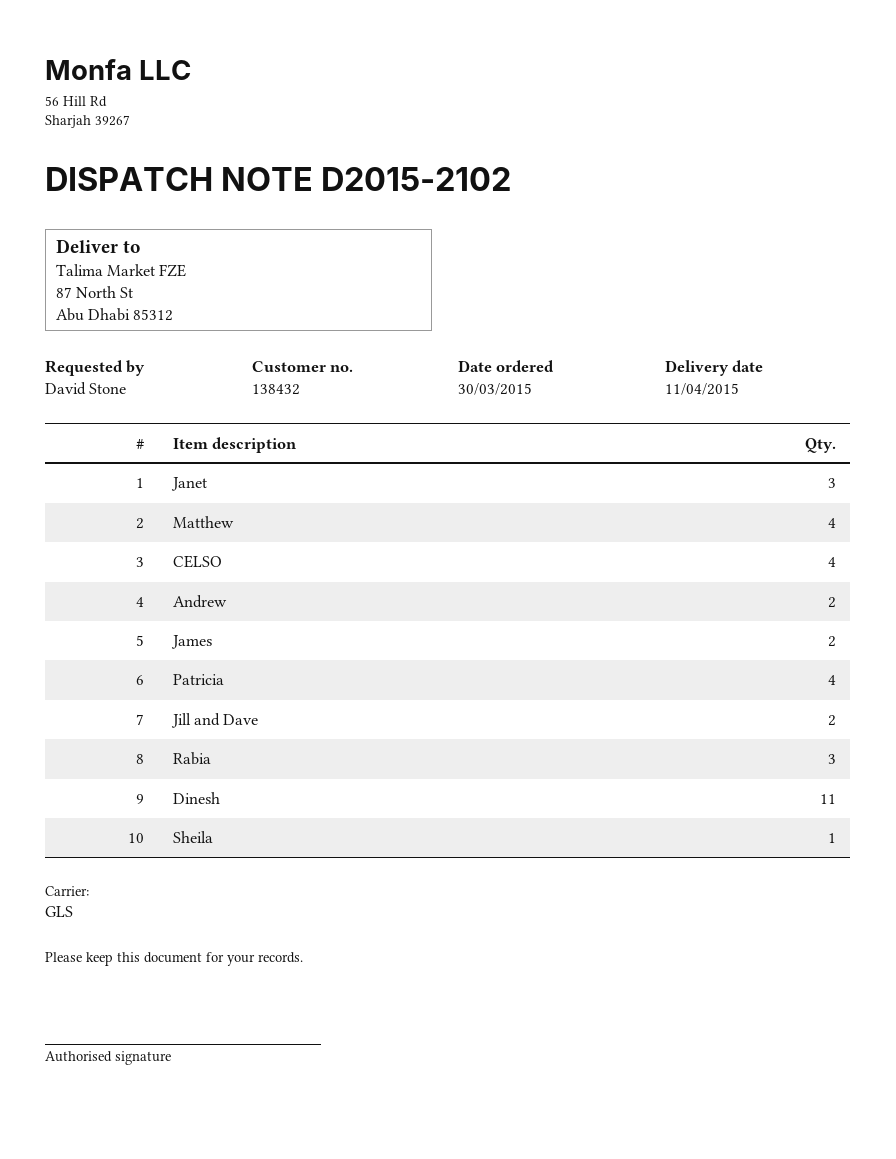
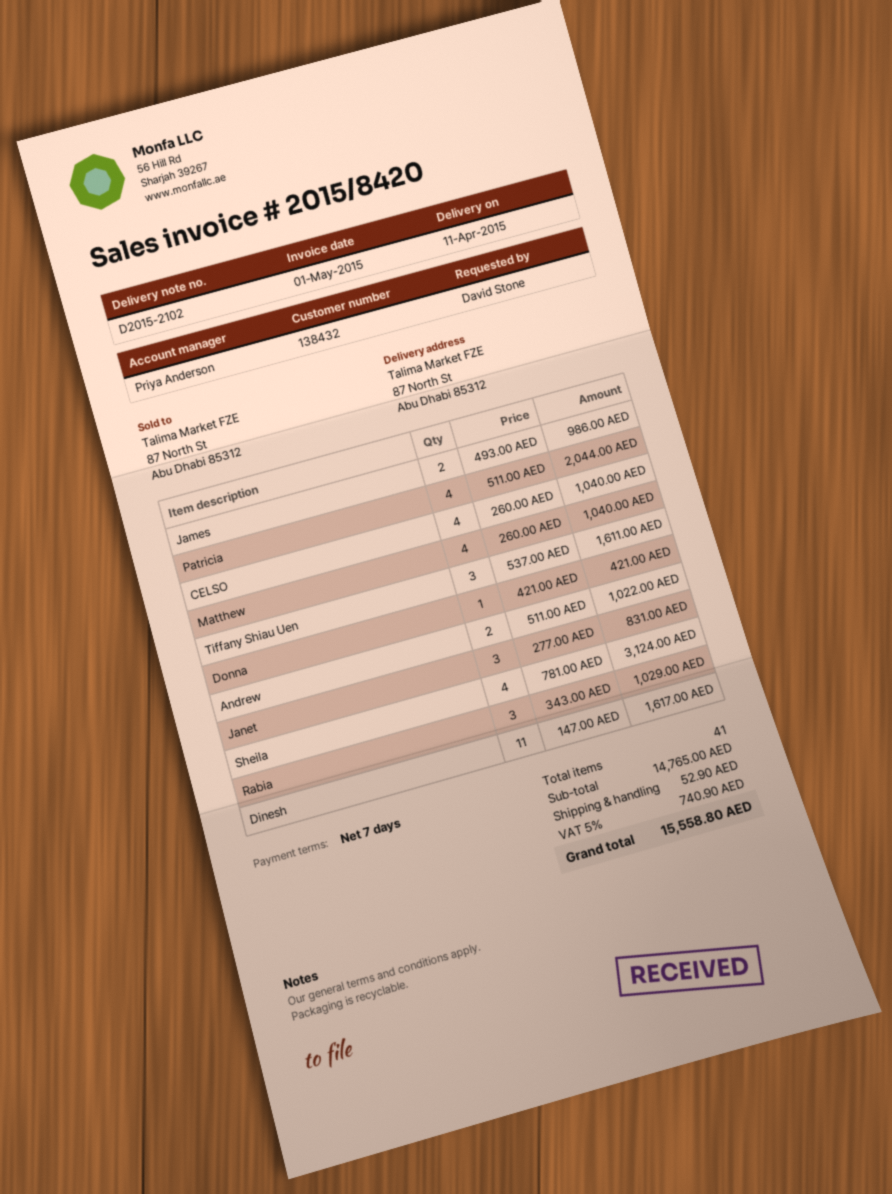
Jill and Dave: 2 -> none
Sheila: 1 -> 4
Tiffany Shiau Uen: none -> 3
Donna: none -> 1

